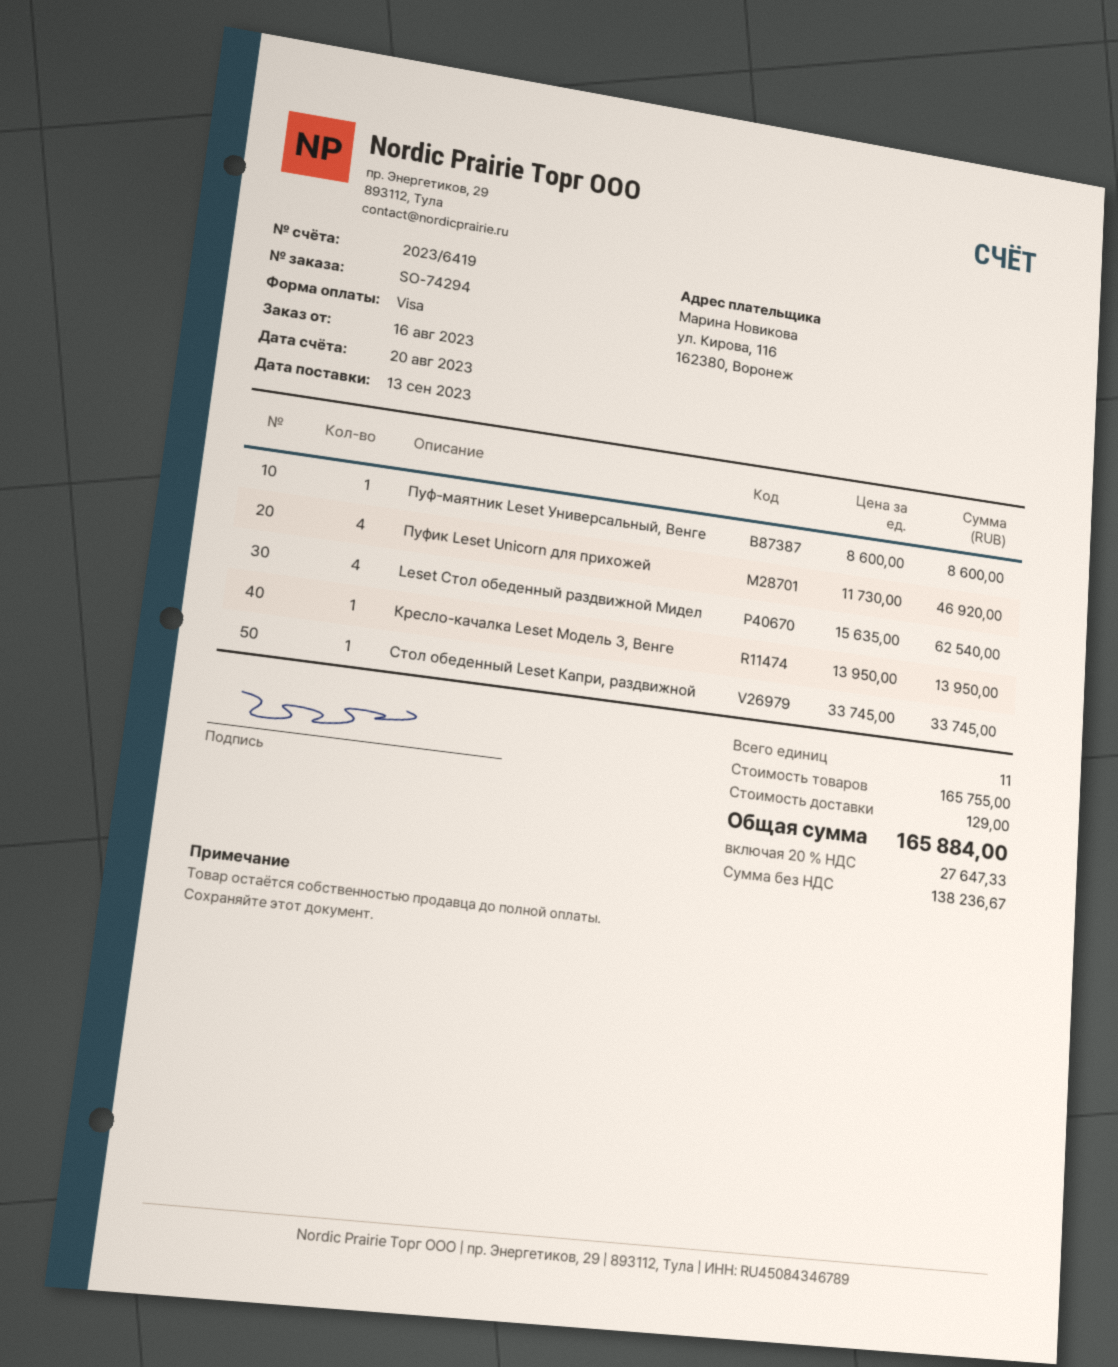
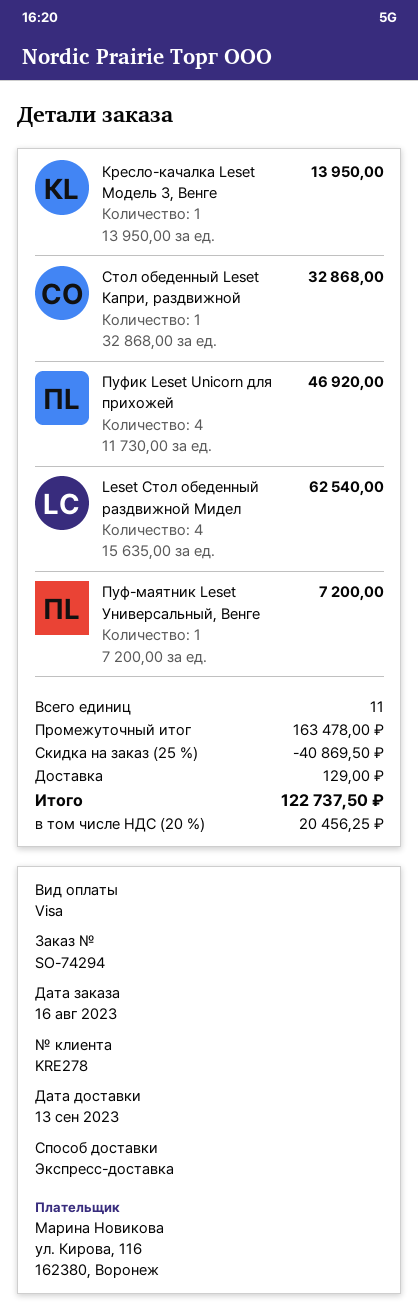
Пуф-маятник Leset Универсальный, Венге: 1 x 8600.00 = 8600.00 -> 1 x 7200.00 = 7200.00
Стол обеденный Leset Капри, раздвижной: 1 x 33745.00 = 33745.00 -> 1 x 32868.00 = 32868.00
subtotal: 165755.00 -> 163478.00
discount: none -> 25% = 40869.50
tax: 20% = 27647.33 -> 20% = 20456.25
total: 165884.00 -> 122737.50

